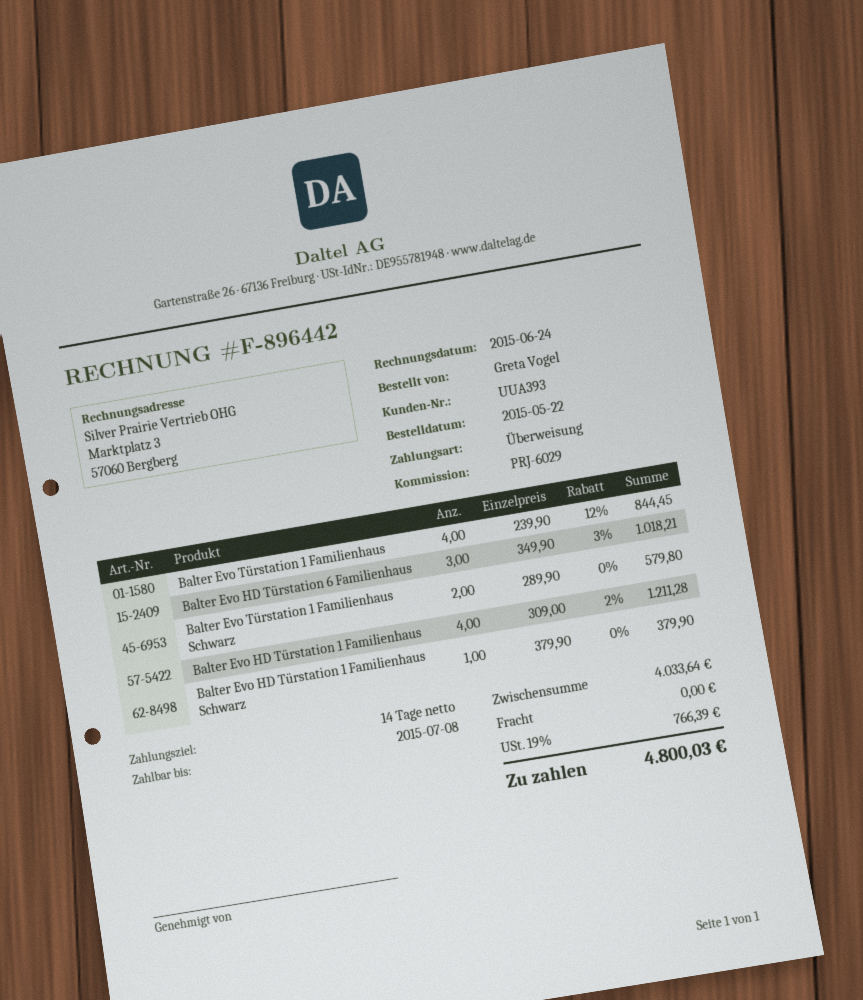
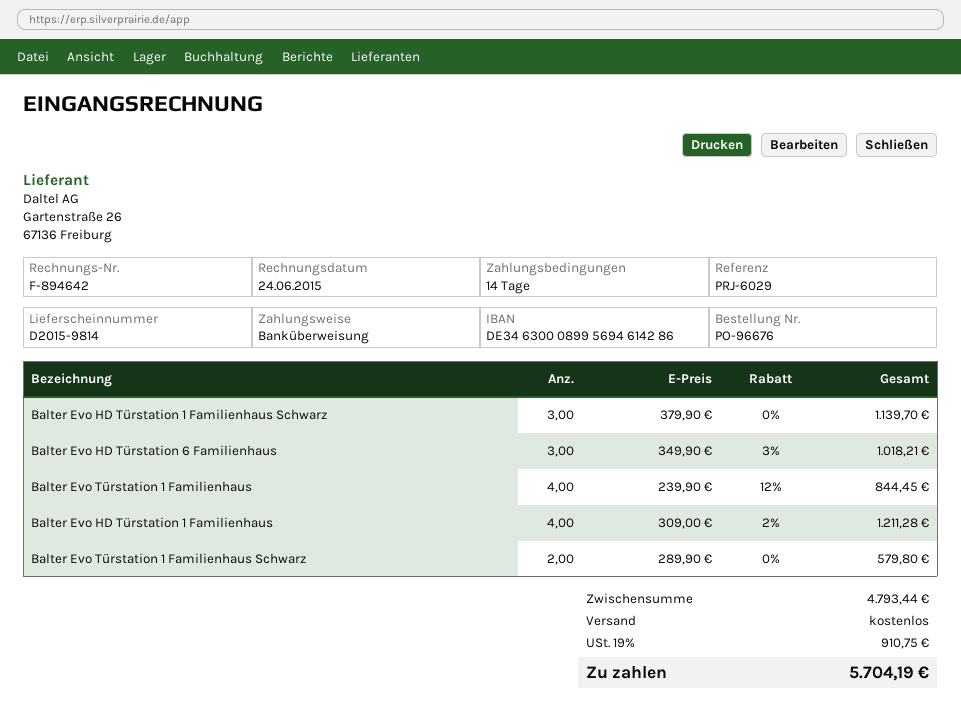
invoice number: F-896442 -> F-894642
Balter Evo HD Türstation 1 Familienhaus Schwarz: 1 x 379.90 = 379.90 -> 3 x 379.90 = 1139.70
subtotal: 4033.64 -> 4793.44
tax: 19% = 766.39 -> 19% = 910.75
total: 4800.03 -> 5704.19

